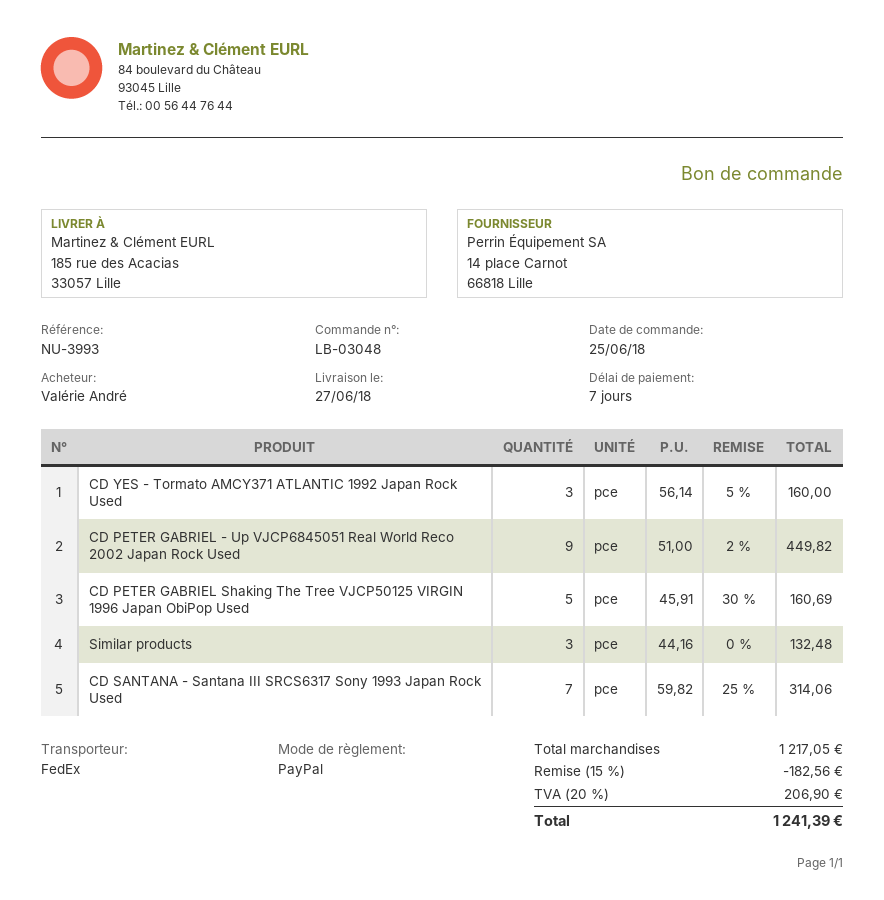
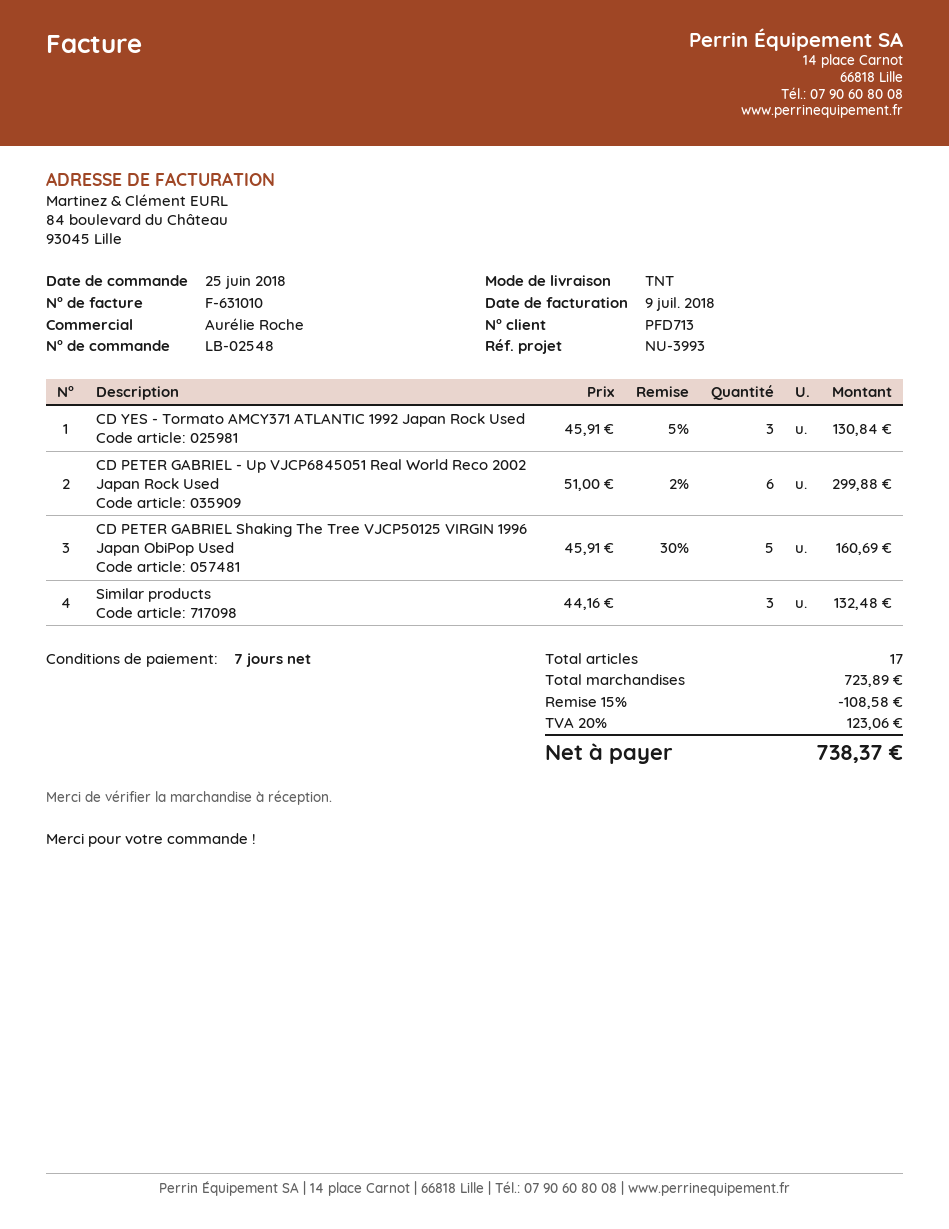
order number: LB-03048 -> LB-02548
shipping method: FedEx -> TNT
CD YES - Tormato AMCY371 ATLANTIC 1992 Japan Rock Used: 3 x 56.14 - 5% = 160.00 -> 3 x 45.91 - 5% = 130.84
CD PETER GABRIEL - Up VJCP6845051 Real World Reco 2002 Japan Rock Used: 9 x 51.00 - 2% = 449.82 -> 6 x 51.00 - 2% = 299.88
CD SANTANA - Santana III SRCS6317 Sony 1993 Japan Rock Used: 7 x 59.82 - 25% = 314.06 -> none
subtotal: 1217.05 -> 723.89
discount: 15% = 182.56 -> 15% = 108.58
tax: 20% = 206.90 -> 20% = 123.06
total: 1241.39 -> 738.37

